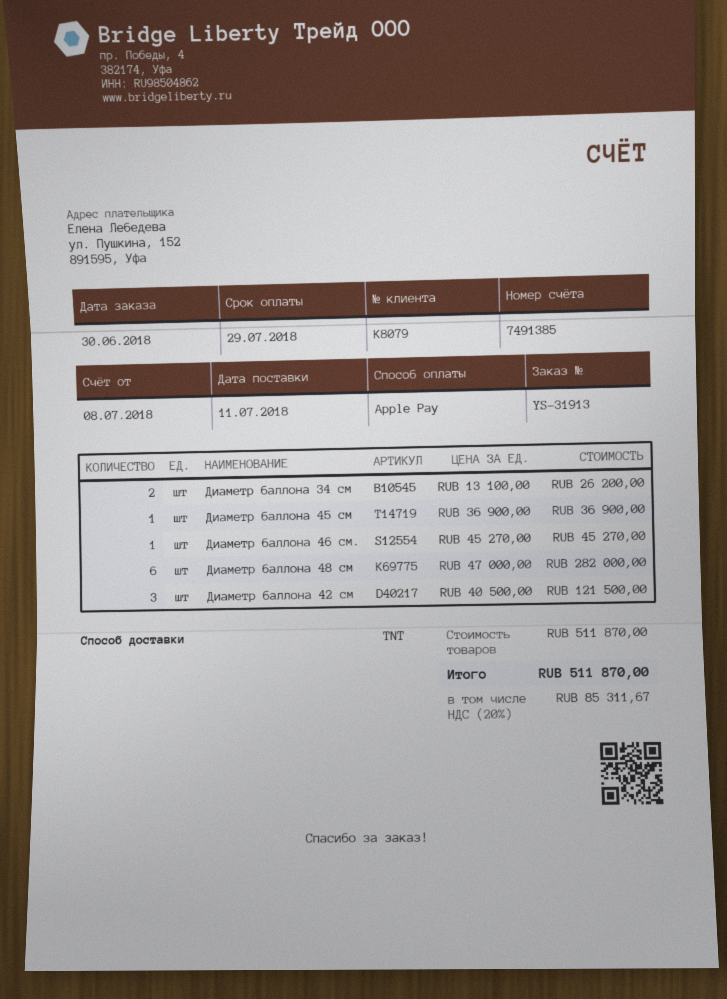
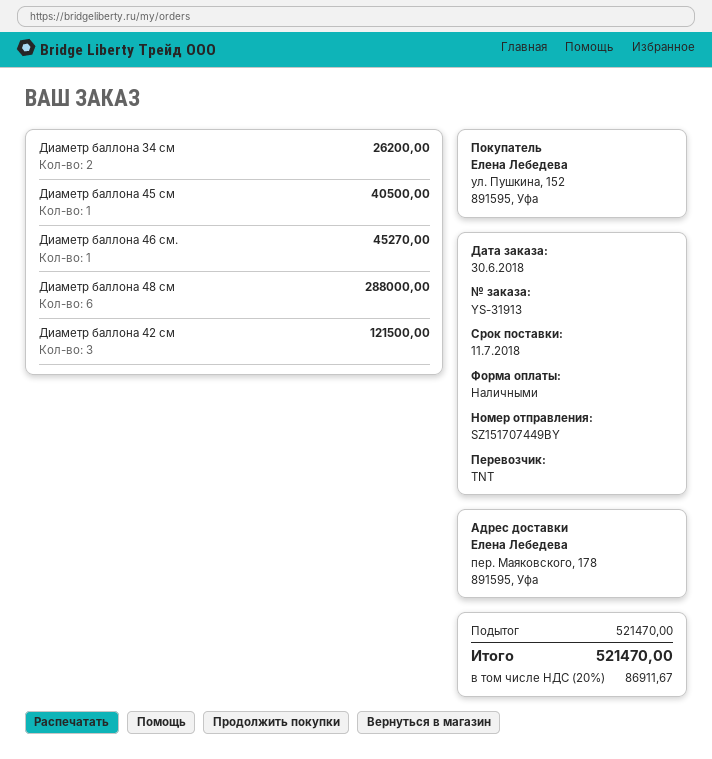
payment method: Apple Pay -> cash
Диаметр баллона 45 см: 1 for 36900.00 -> 1 for 40500.00
Диаметр баллона 48 см: 6 for 282000.00 -> 6 for 288000.00
subtotal: 511870.00 -> 521470.00
tax: 20% = 85311.67 -> 20% = 86911.67
total: 511870.00 -> 521470.00

